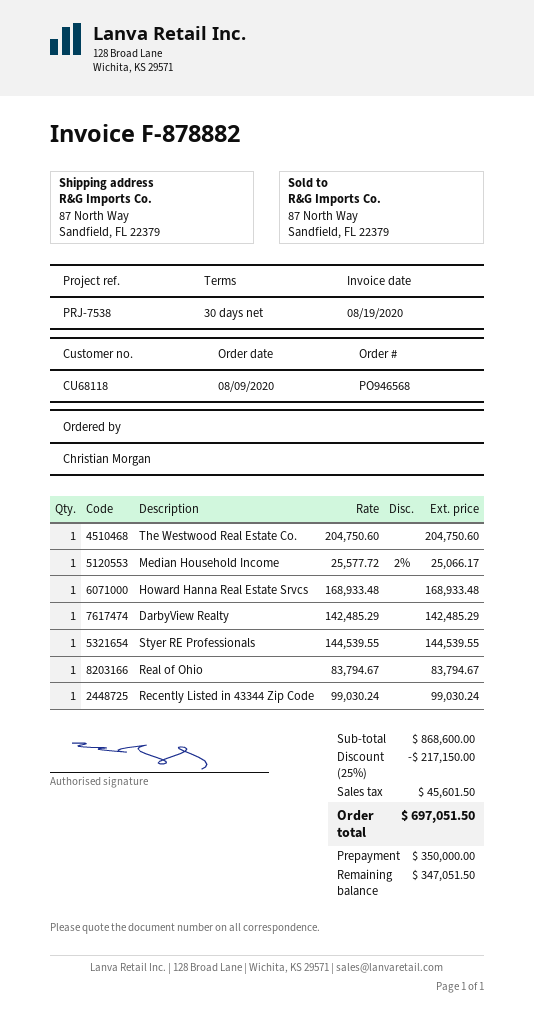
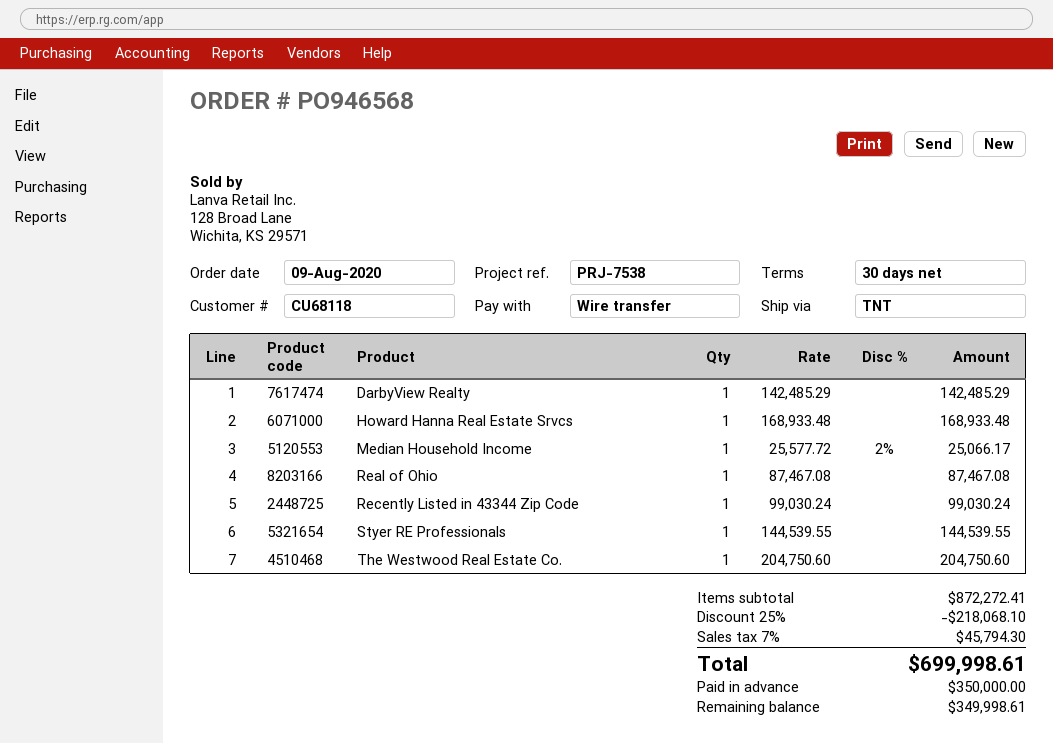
Real of Ohio: 1 x 83794.67 = 83794.67 -> 1 x 87467.08 = 87467.08
subtotal: 868600.00 -> 872272.41
discount: 25% = 217150.00 -> 25% = 218068.10
tax: 45601.50 -> 45794.30
total: 697051.50 -> 699998.61
balance: 347051.50 -> 349998.61

